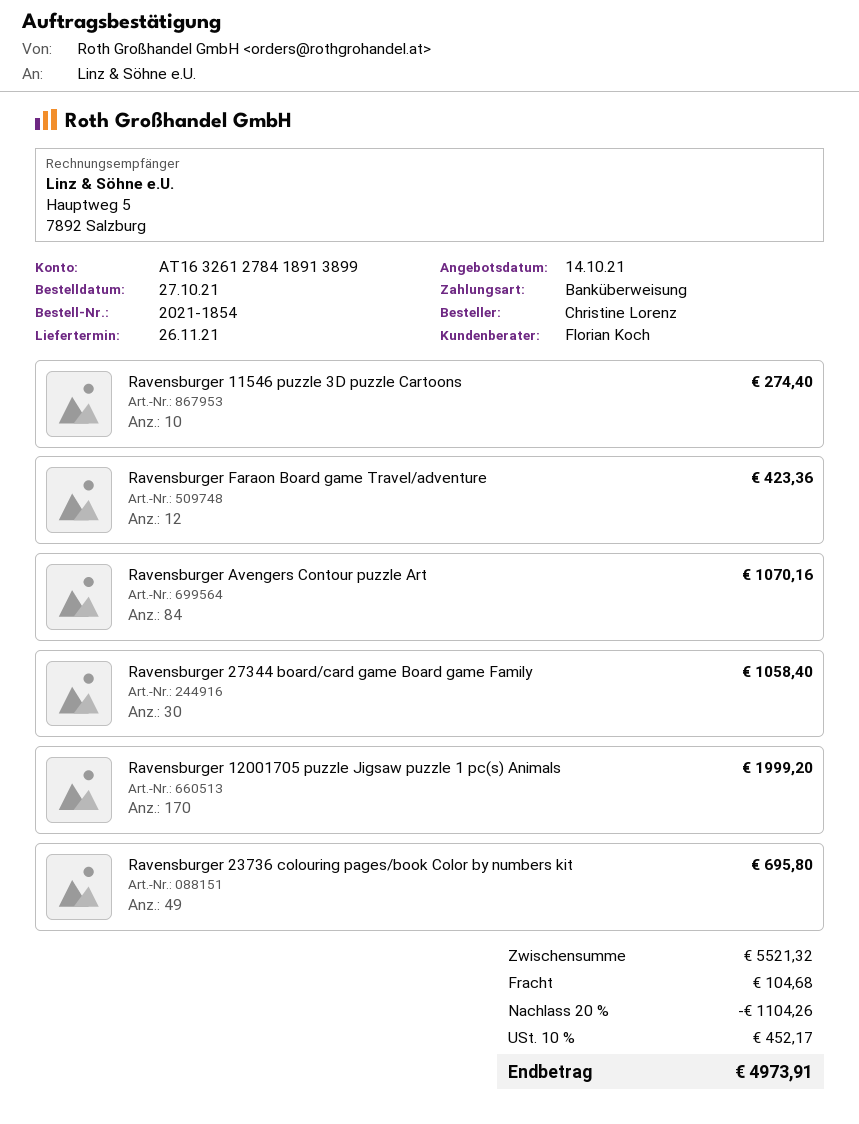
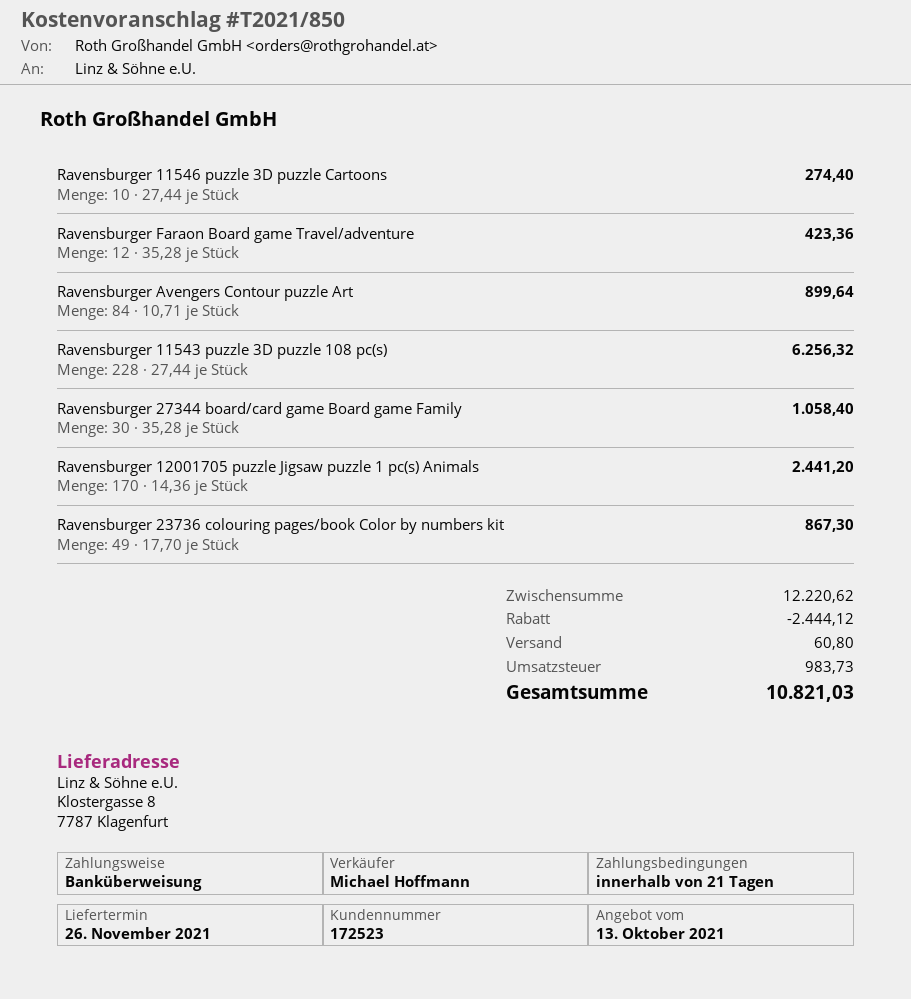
quote date: 2021-10-14 -> 2021-10-13
sales rep: Florian Koch -> Michael Hoffmann
Ravensburger Avengers Contour puzzle Art: 84 for 1070.16 -> 84 for 899.64
Ravensburger 12001705 puzzle Jigsaw puzzle 1 pc(s) Animals: 170 for 1999.20 -> 170 for 2441.20
Ravensburger 23736 colouring pages/book Color by numbers kit: 49 for 695.80 -> 49 for 867.30
Ravensburger 11543 puzzle 3D puzzle 108 pc(s): none -> 228 for 6256.32
subtotal: 5521.32 -> 12220.62
discount: 1104.26 -> 2444.12
shipping: 104.68 -> 60.80
tax: 452.17 -> 983.73
total: 4973.91 -> 10821.03

